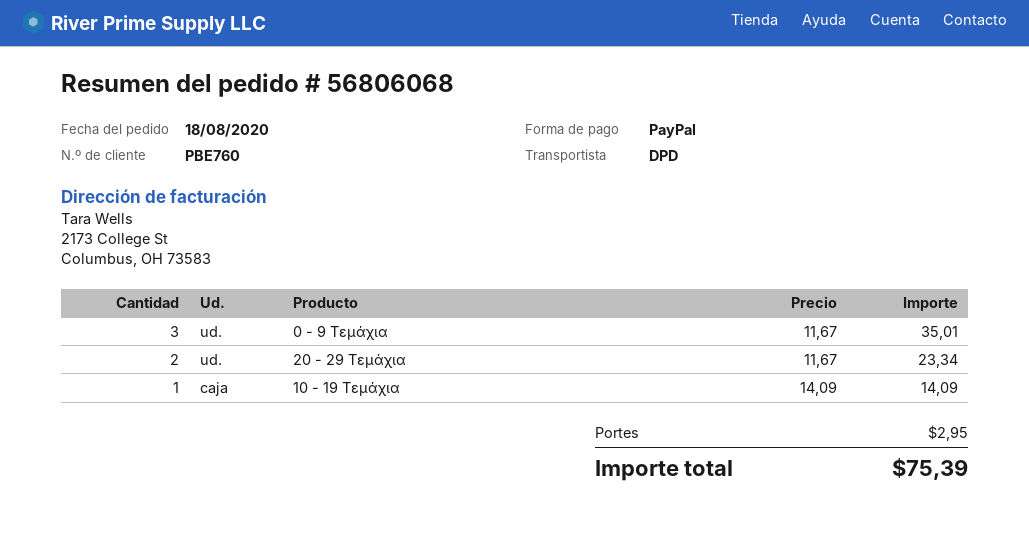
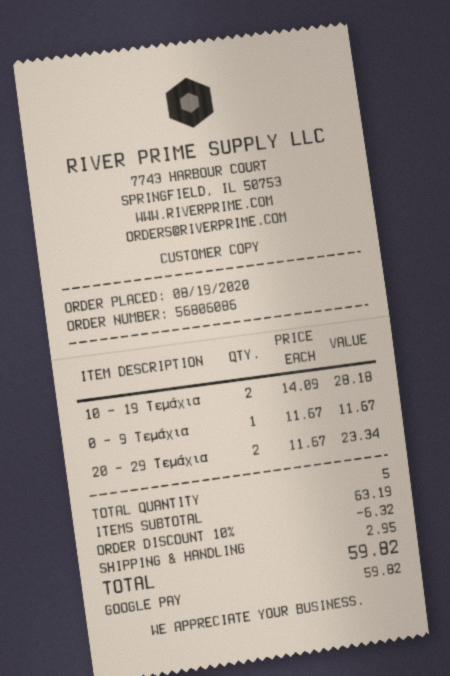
order number: 56806068 -> 56806086
order date: 2020-08-18 -> 2020-08-19
payment method: PayPal -> Google Pay
0 - 9 Τεμάχια: 3 x 11.67 = 35.01 -> 1 x 11.67 = 11.67
10 - 19 Τεμάχια: 1 x 14.09 = 14.09 -> 2 x 14.09 = 28.18
discount: none -> 10% = 6.32
total: 75.39 -> 59.82

